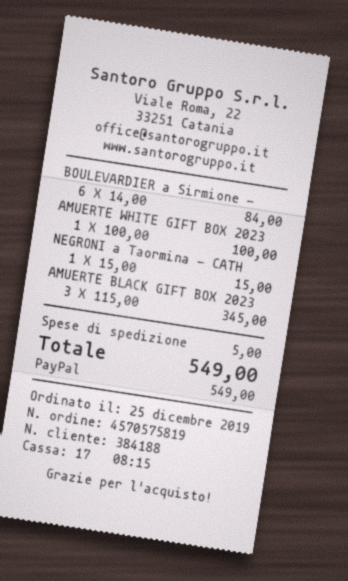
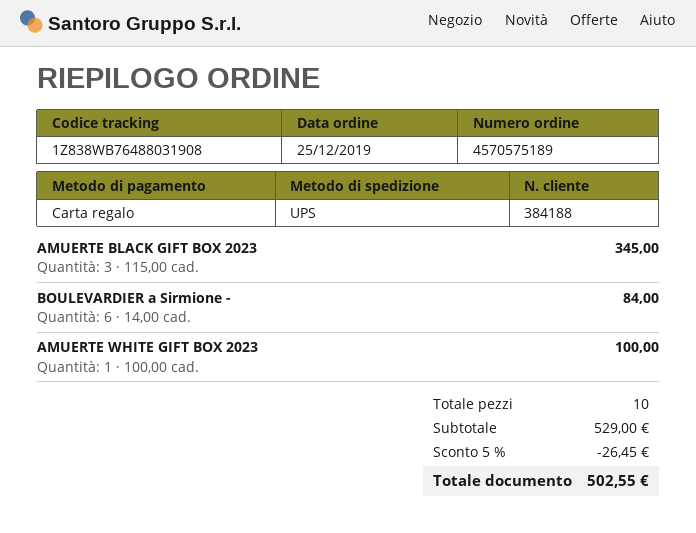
order number: 4570575819 -> 4570575189
payment method: PayPal -> gift card
NEGRONI a Taormina - CATH: 1 x 15.00 = 15.00 -> none
discount: none -> 5% = 26.45
shipping: 5.00 -> none
total: 549.00 -> 502.55

